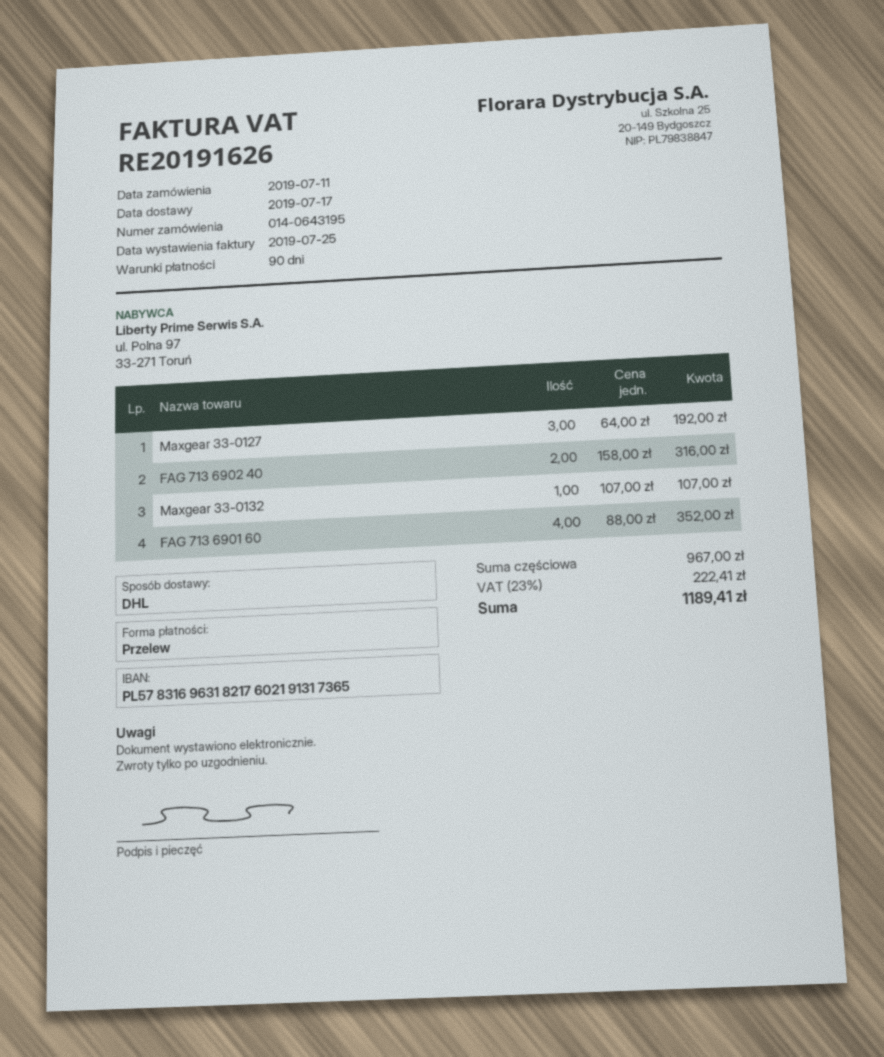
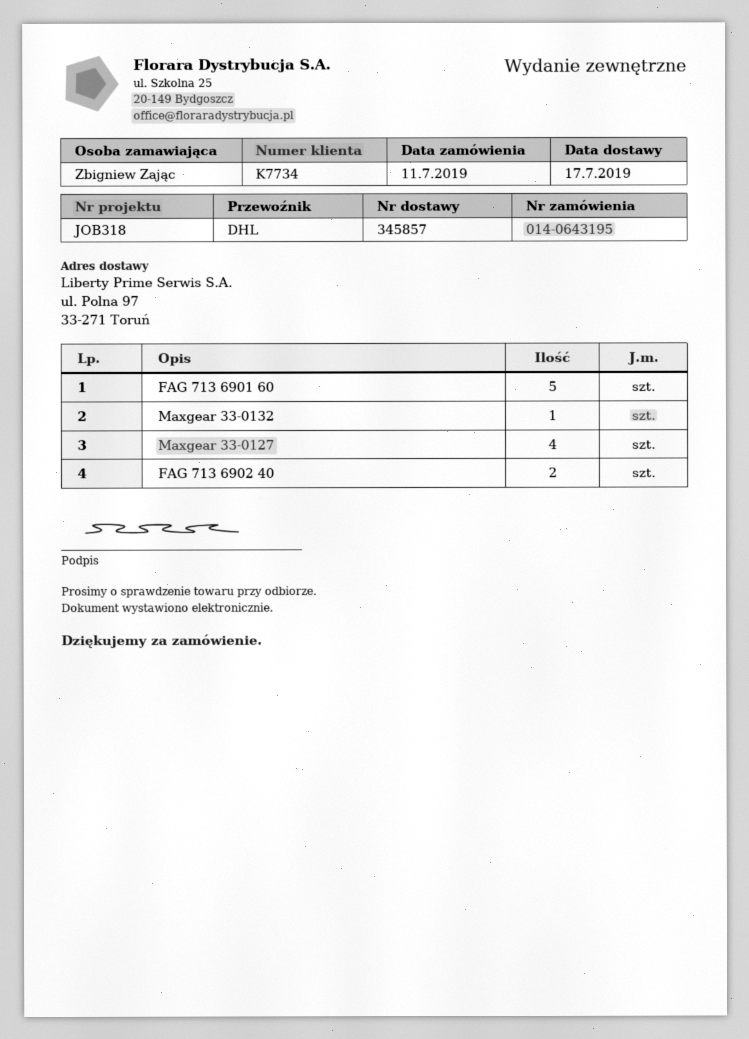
Maxgear 33-0127: 3 -> 4
FAG 713 6901 60: 4 -> 5

